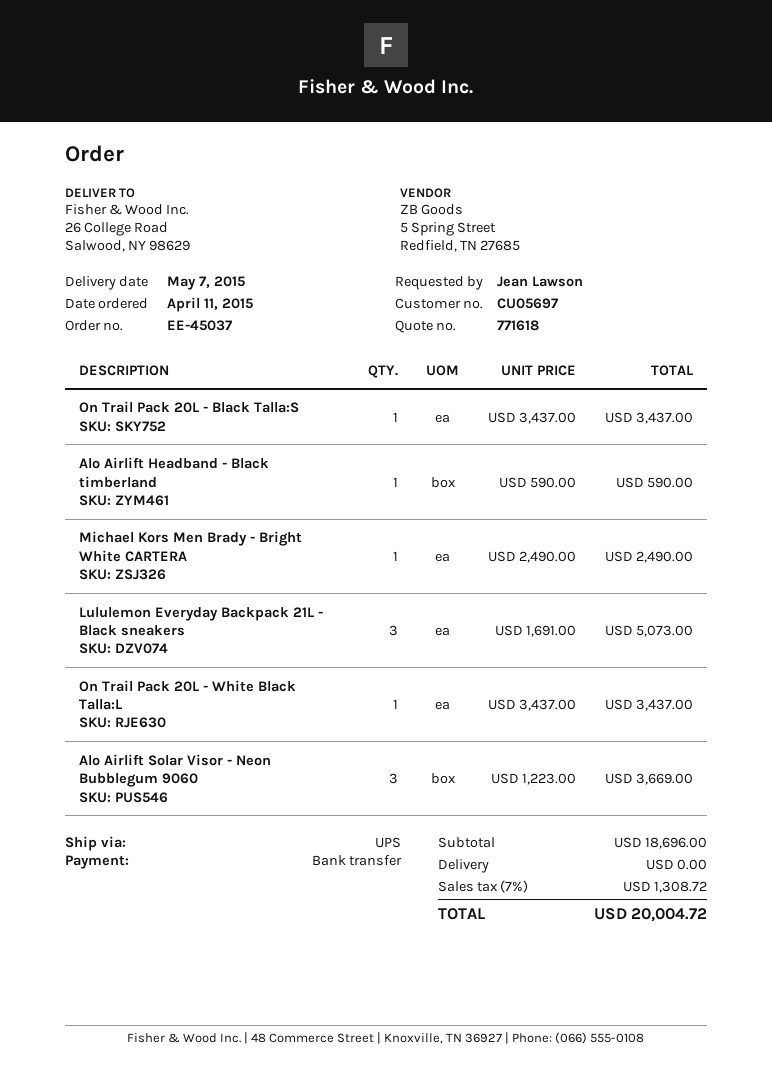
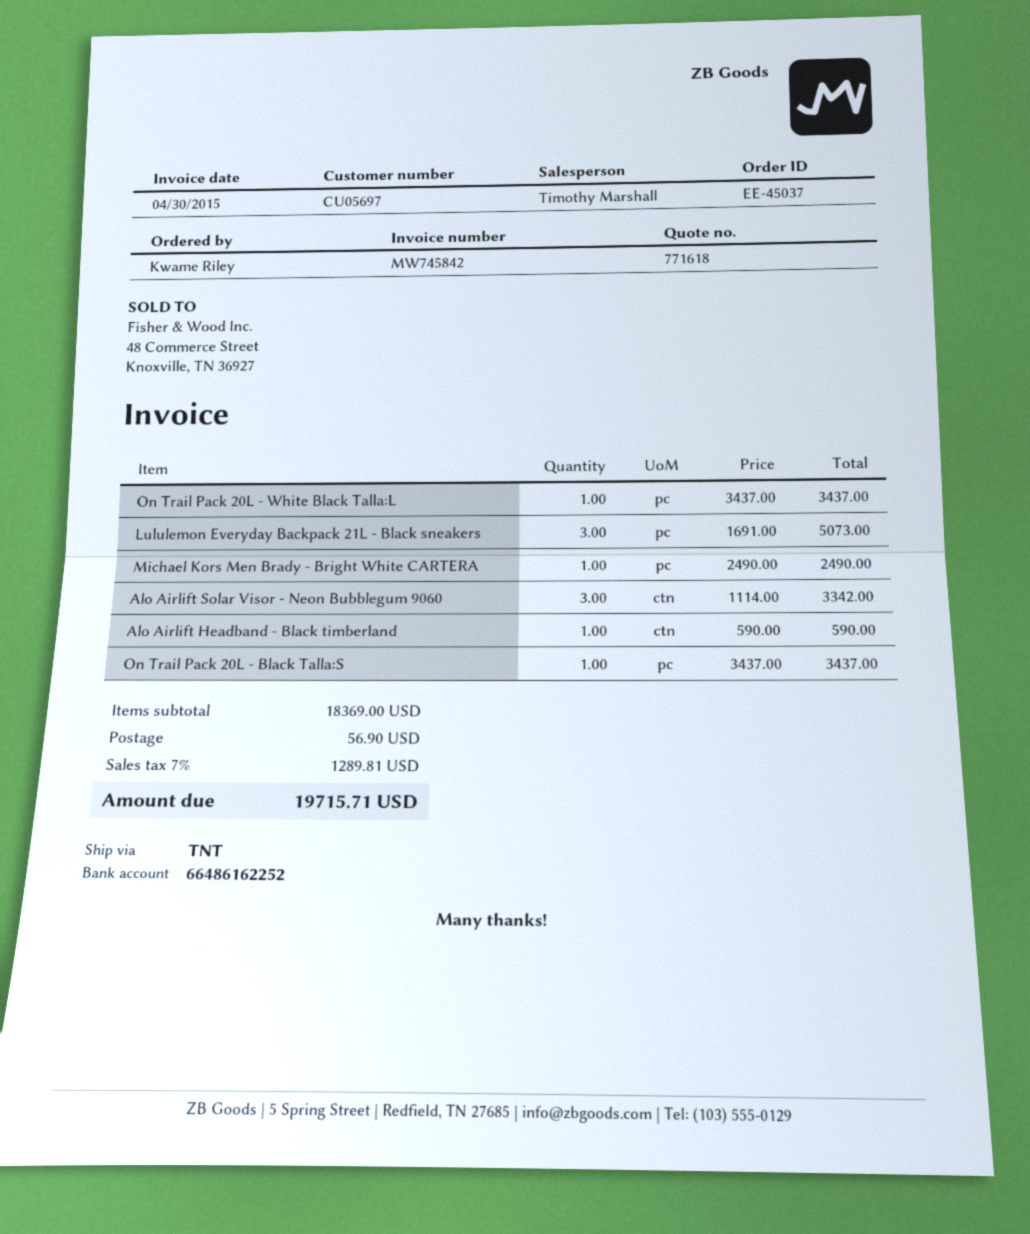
ordered by: Jean Lawson -> Kwame Riley
shipping method: UPS -> TNT
Alo Airlift Solar Visor - Neon Bubblegum 9060: 3 x 1223.00 = 3669.00 -> 3 x 1114.00 = 3342.00
subtotal: 18696.00 -> 18369.00
shipping: 0.00 -> 56.90
tax: 7% = 1308.72 -> 7% = 1289.81
total: 20004.72 -> 19715.71

